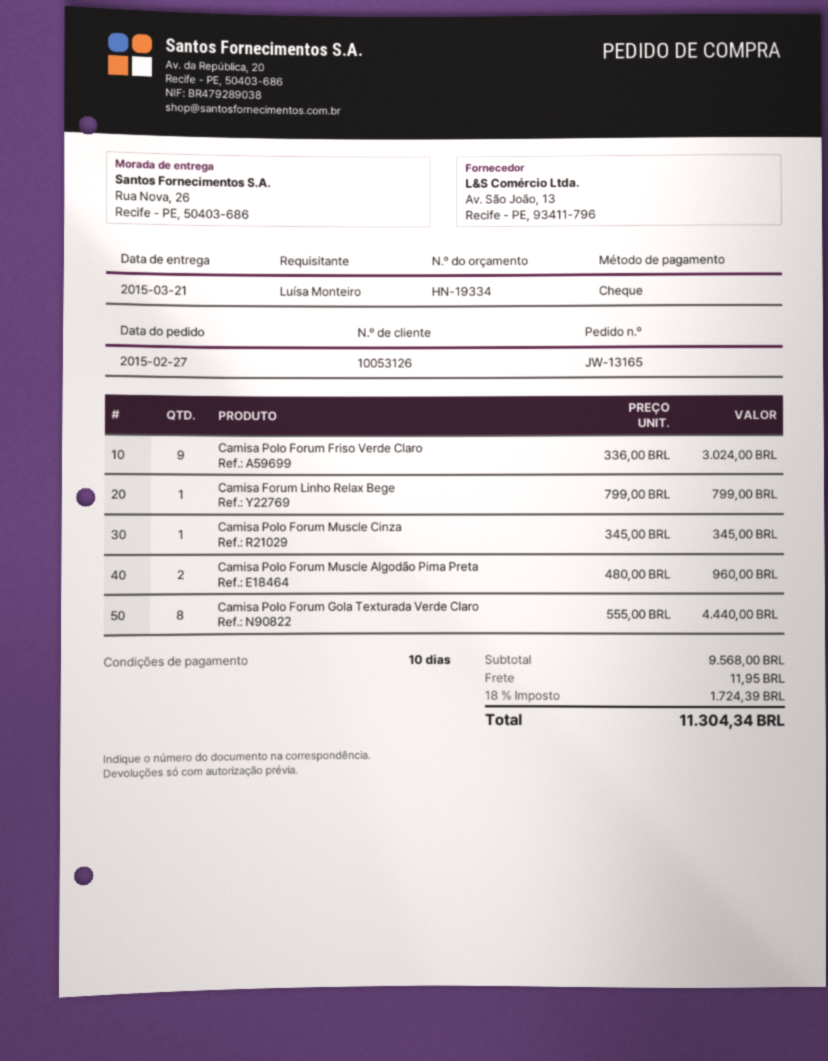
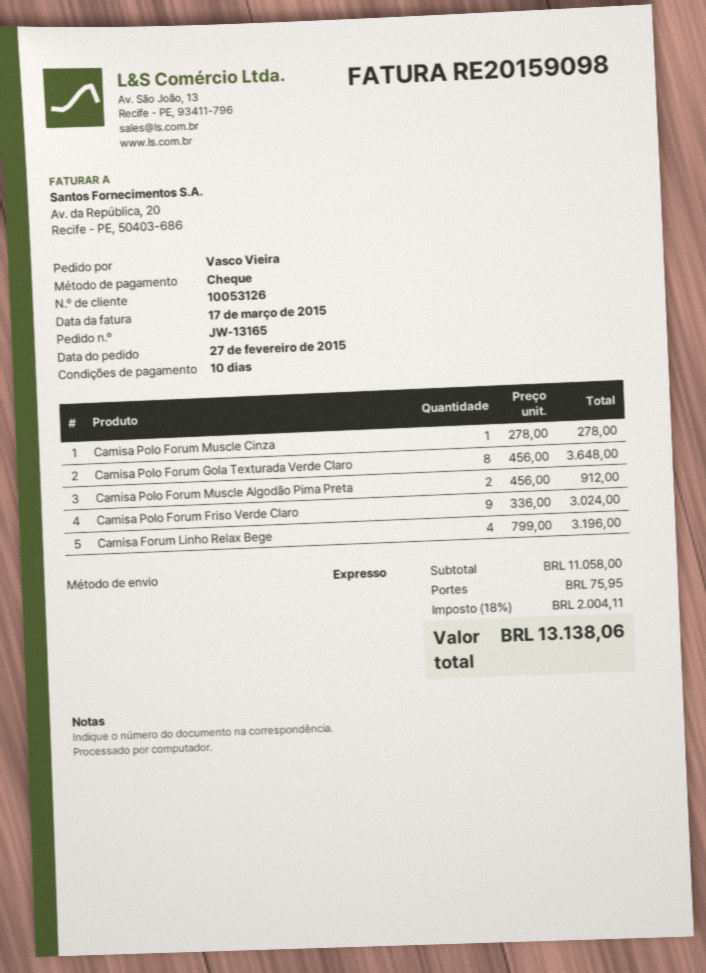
ordered by: Luísa Monteiro -> Vasco Vieira
Camisa Forum Linho Relax Bege: 1 x 799.00 = 799.00 -> 4 x 799.00 = 3196.00
Camisa Polo Forum Muscle Cinza: 1 x 345.00 = 345.00 -> 1 x 278.00 = 278.00
Camisa Polo Forum Muscle Algodão Pima Preta: 2 x 480.00 = 960.00 -> 2 x 456.00 = 912.00
Camisa Polo Forum Gola Texturada Verde Claro: 8 x 555.00 = 4440.00 -> 8 x 456.00 = 3648.00
subtotal: 9568.00 -> 11058.00
shipping: 11.95 -> 75.95
tax: 18% = 1724.39 -> 18% = 2004.11
total: 11304.34 -> 13138.06

